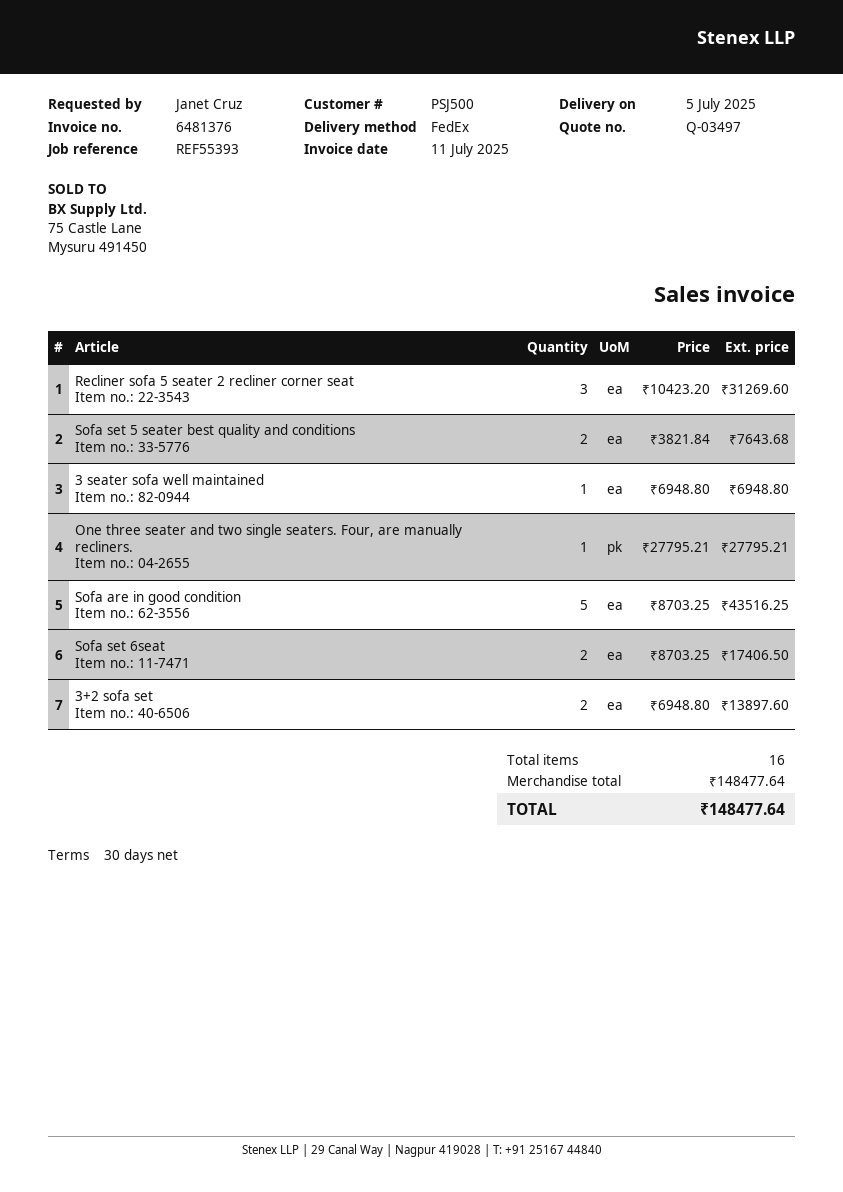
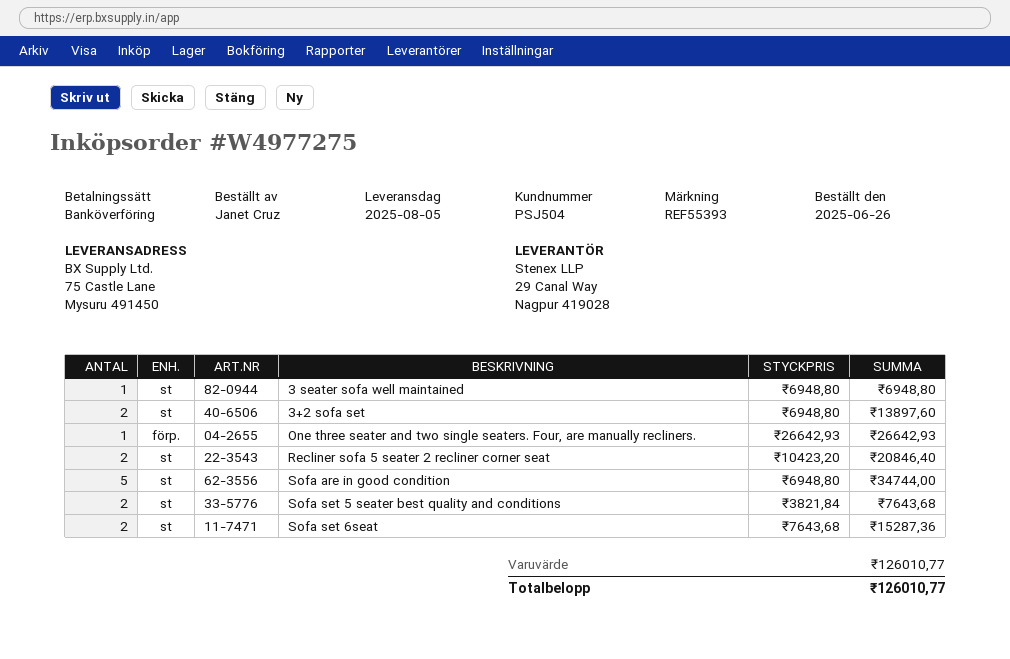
delivery date: 2025-07-05 -> 2025-08-05
customer number: PSJ500 -> PSJ504
Recliner sofa 5 seater 2 recliner corner seat: 3 x 10423.20 = 31269.60 -> 2 x 10423.20 = 20846.40
One three seater and two single seaters. Four, are manually recliners.: 1 x 27795.21 = 27795.21 -> 1 x 26642.93 = 26642.93
Sofa are in good condition: 5 x 8703.25 = 43516.25 -> 5 x 6948.80 = 34744.00
Sofa set 6seat: 2 x 8703.25 = 17406.50 -> 2 x 7643.68 = 15287.36
subtotal: 148477.64 -> 126010.77
total: 148477.64 -> 126010.77

